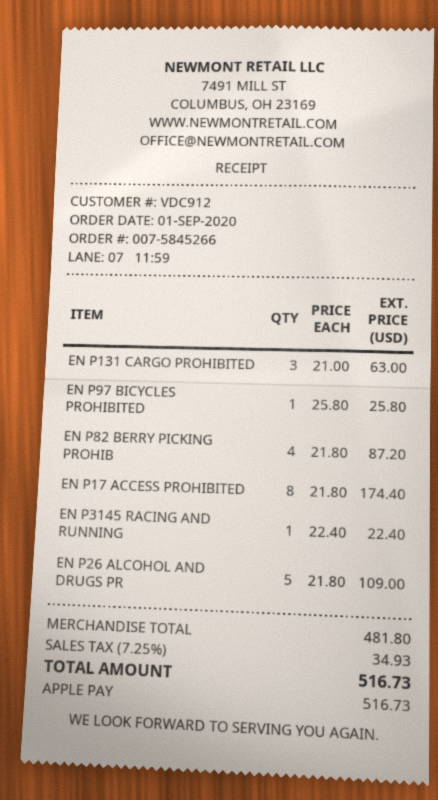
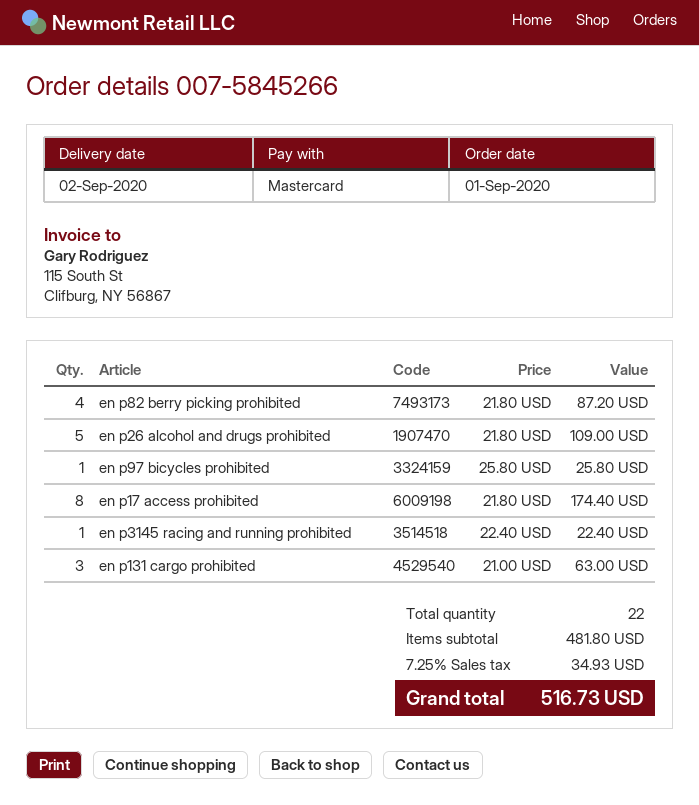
payment method: Apple Pay -> Mastercard

